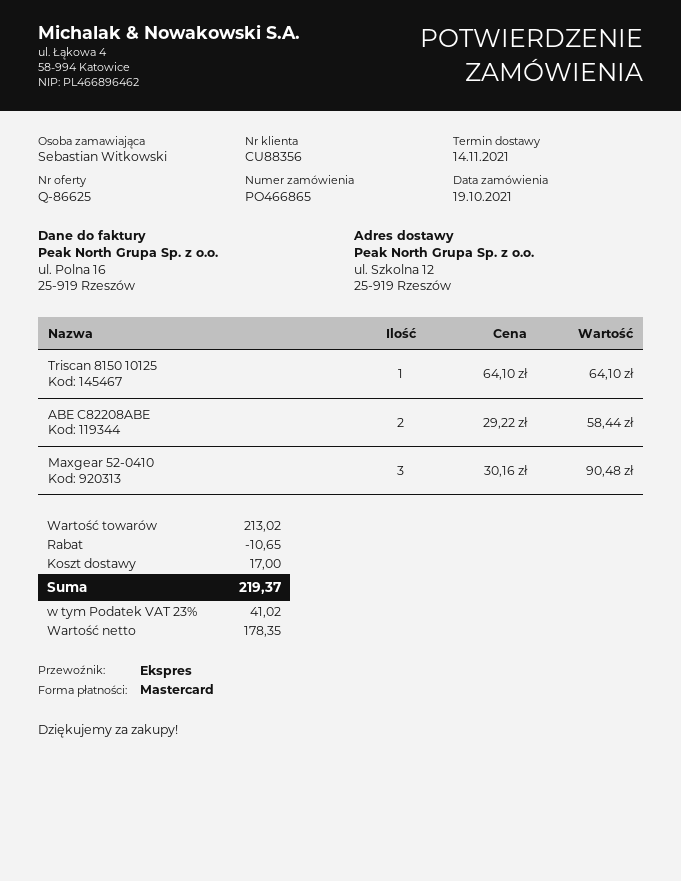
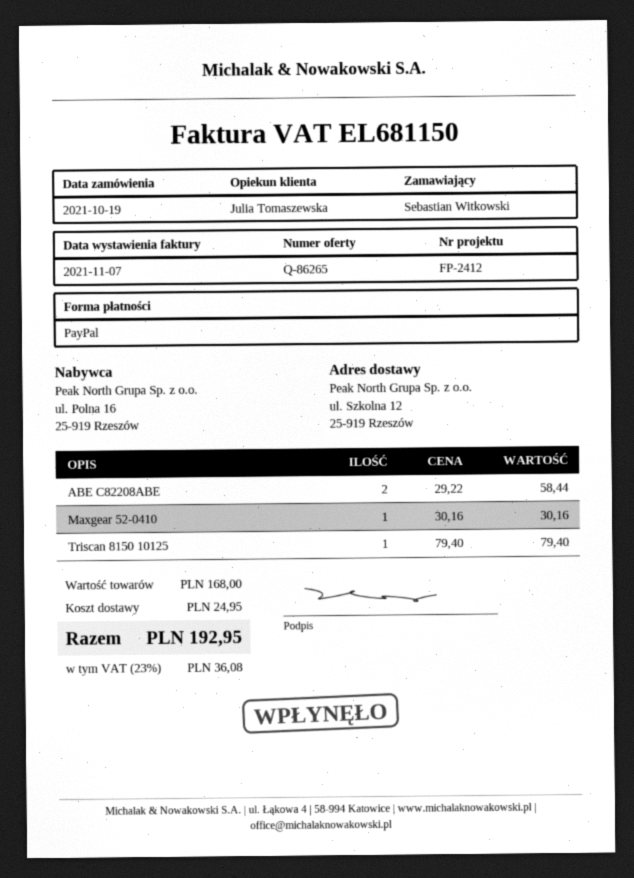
quote number: Q-86625 -> Q-86265
payment method: Mastercard -> PayPal
Triscan 8150 10125: 1 x 64.10 = 64.10 -> 1 x 79.40 = 79.40
Maxgear 52-0410: 3 x 30.16 = 90.48 -> 1 x 30.16 = 30.16
subtotal: 213.02 -> 168.00
discount: 10.65 -> none
shipping: 17.00 -> 24.95
tax: 23% = 41.02 -> 23% = 36.08
total: 219.37 -> 192.95

